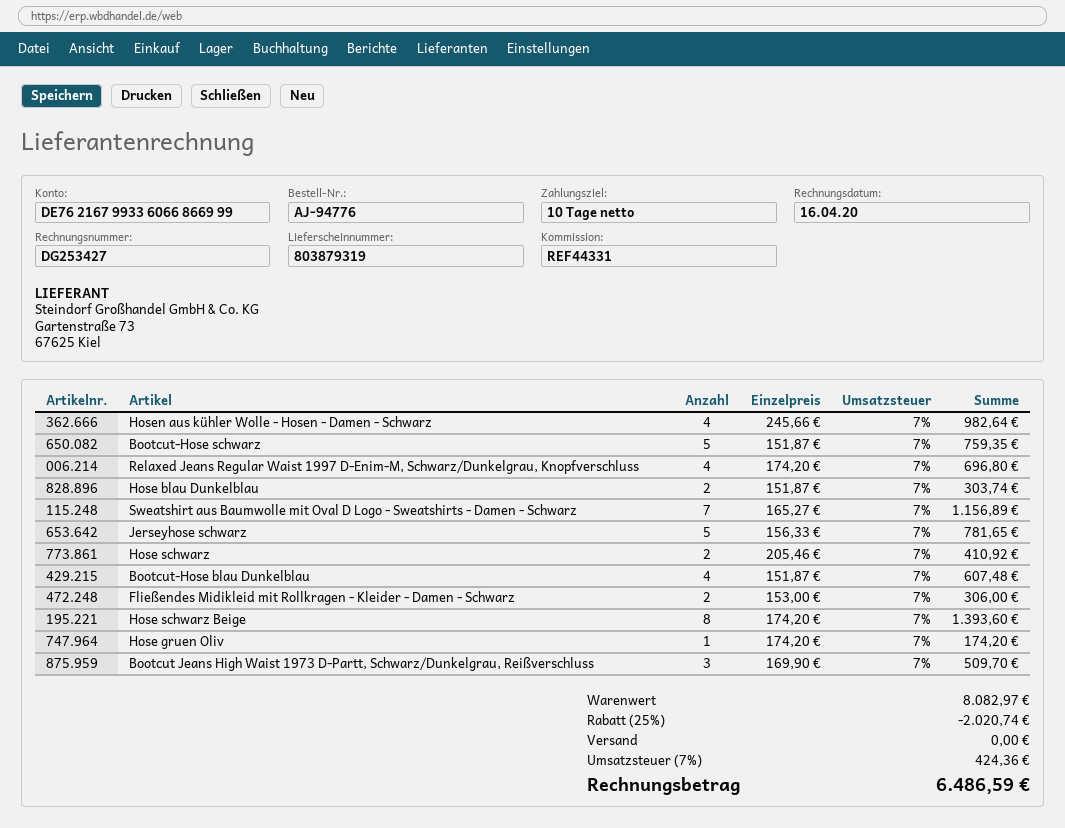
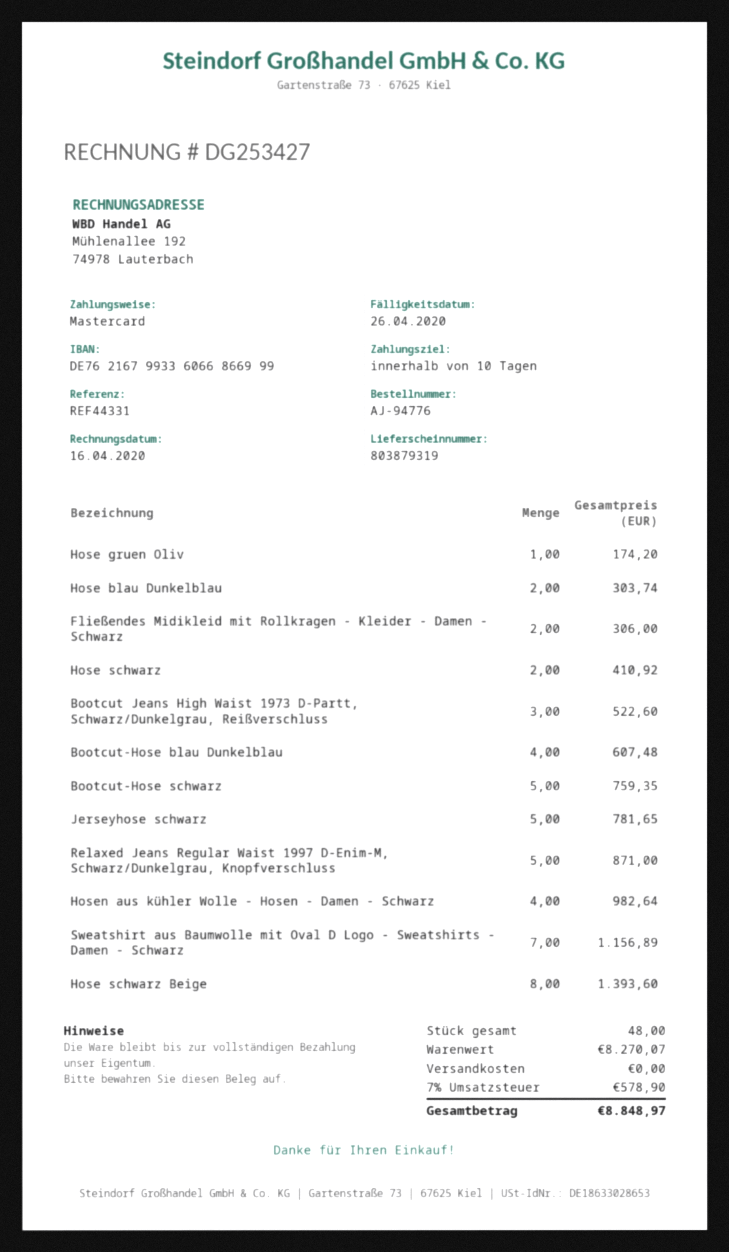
Relaxed Jeans Regular Waist 1997 D-Enim-M, Schwarz/Dunkelgrau, Knopfverschluss: 4 for 696.80 -> 5 for 871.00
Bootcut Jeans High Waist 1973 D-Partt, Schwarz/Dunkelgrau, Reißverschluss: 3 for 509.70 -> 3 for 522.60
subtotal: 8082.97 -> 8270.07
discount: 25% = 2020.74 -> none
tax: 7% = 424.36 -> 7% = 578.90
total: 6486.59 -> 8848.97

